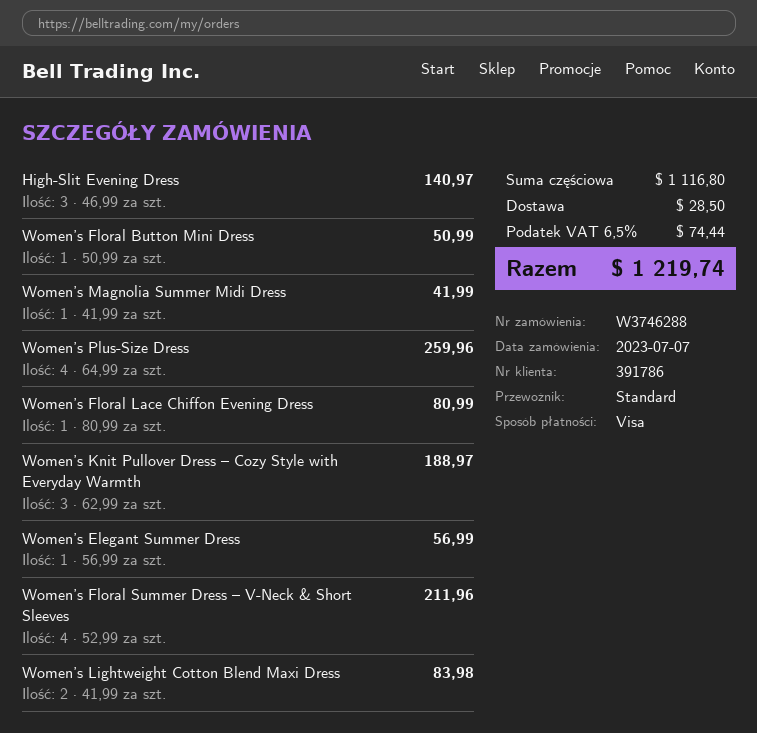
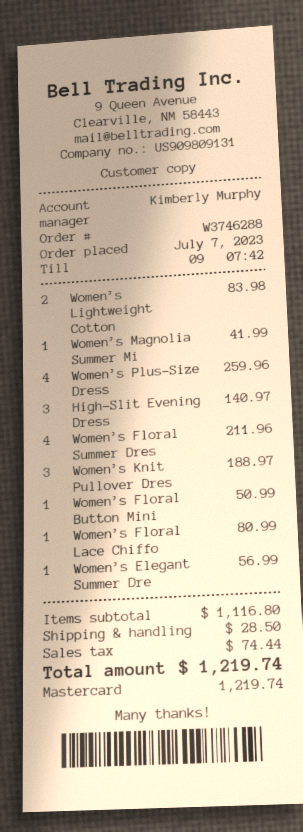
payment method: Visa -> Mastercard

